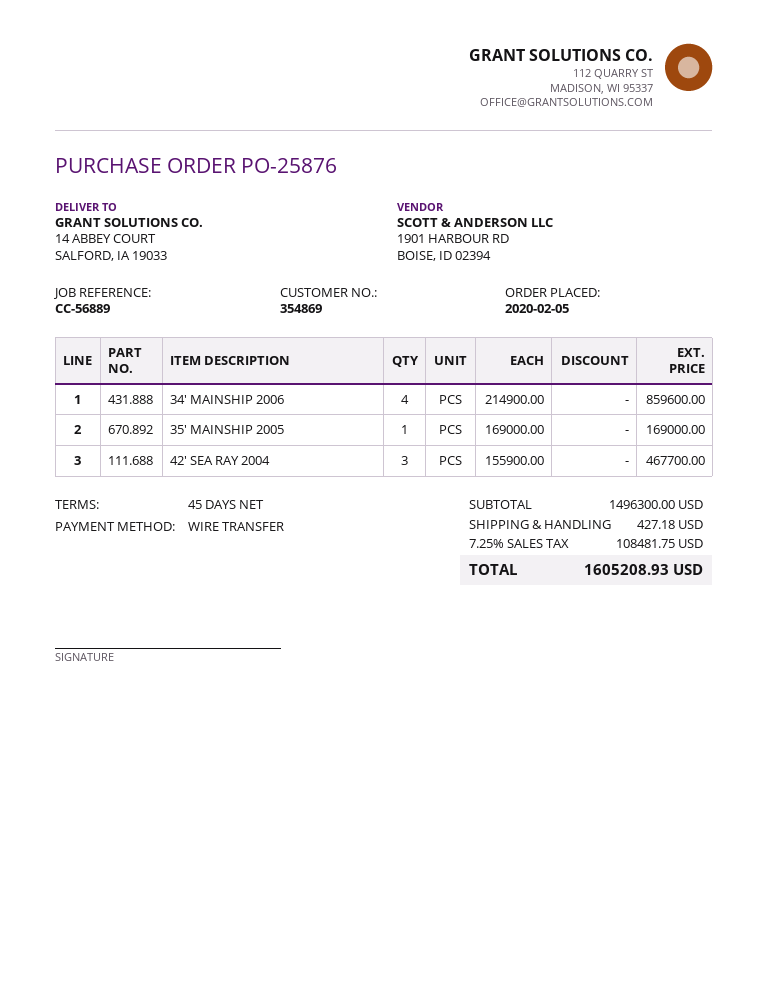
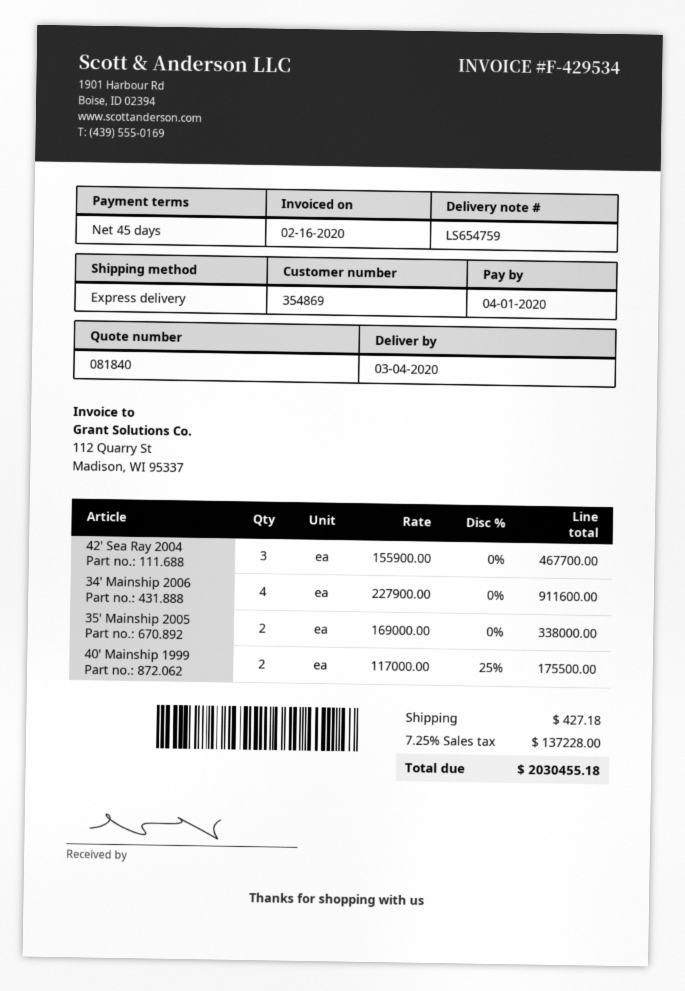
34' MAINSHIP 2006: 4 x 214900.00 = 859600.00 -> 4 x 227900.00 = 911600.00
35' MAINSHIP 2005: 1 x 169000.00 = 169000.00 -> 2 x 169000.00 = 338000.00
40' Mainship 1999: none -> 2 x 117000.00 - 25% = 175500.00
tax: 7.25% = 108481.75 -> 7.25% = 137228.00
total: 1605208.93 -> 2030455.18

